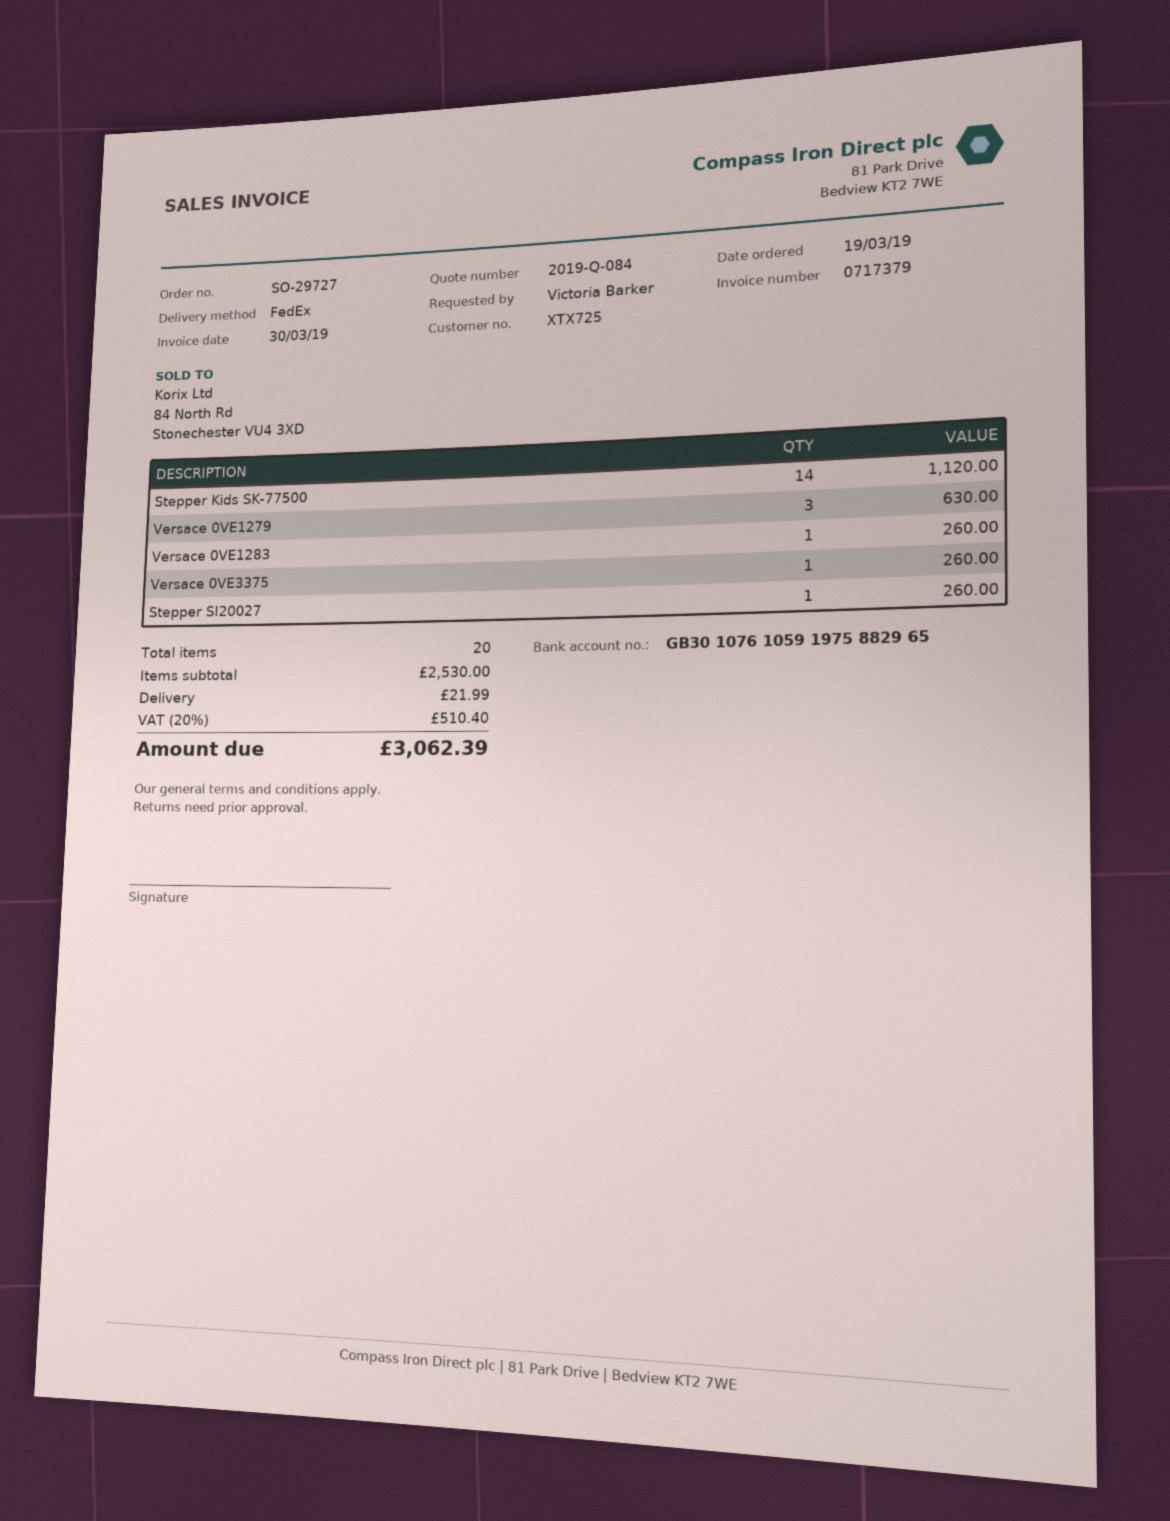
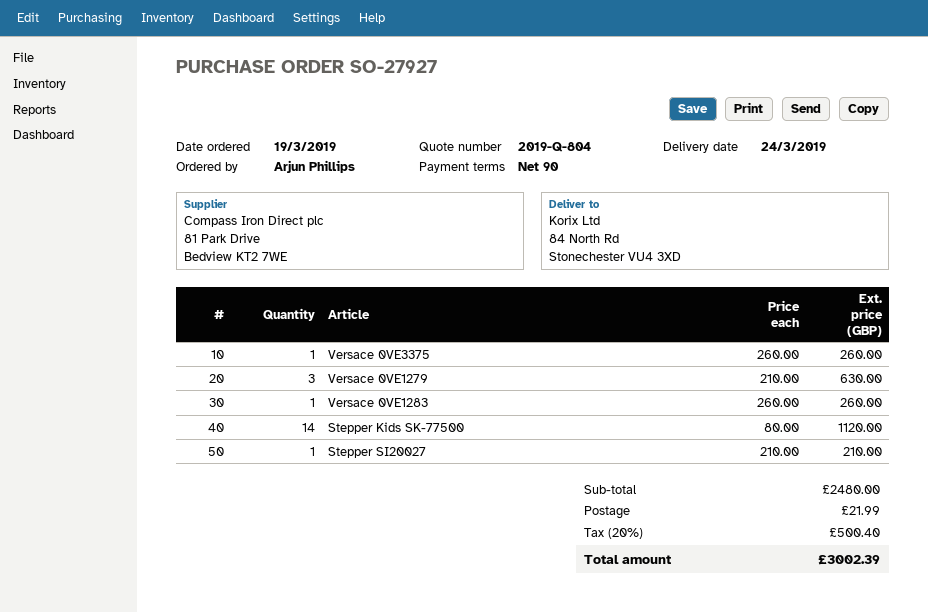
quote number: 2019-Q-084 -> 2019-Q-804
order number: SO-29727 -> SO-27927
ordered by: Victoria Barker -> Arjun Phillips
Stepper SI20027: 1 for 260.00 -> 1 for 210.00
subtotal: 2530.00 -> 2480.00
tax: 20% = 510.40 -> 20% = 500.40
total: 3062.39 -> 3002.39

